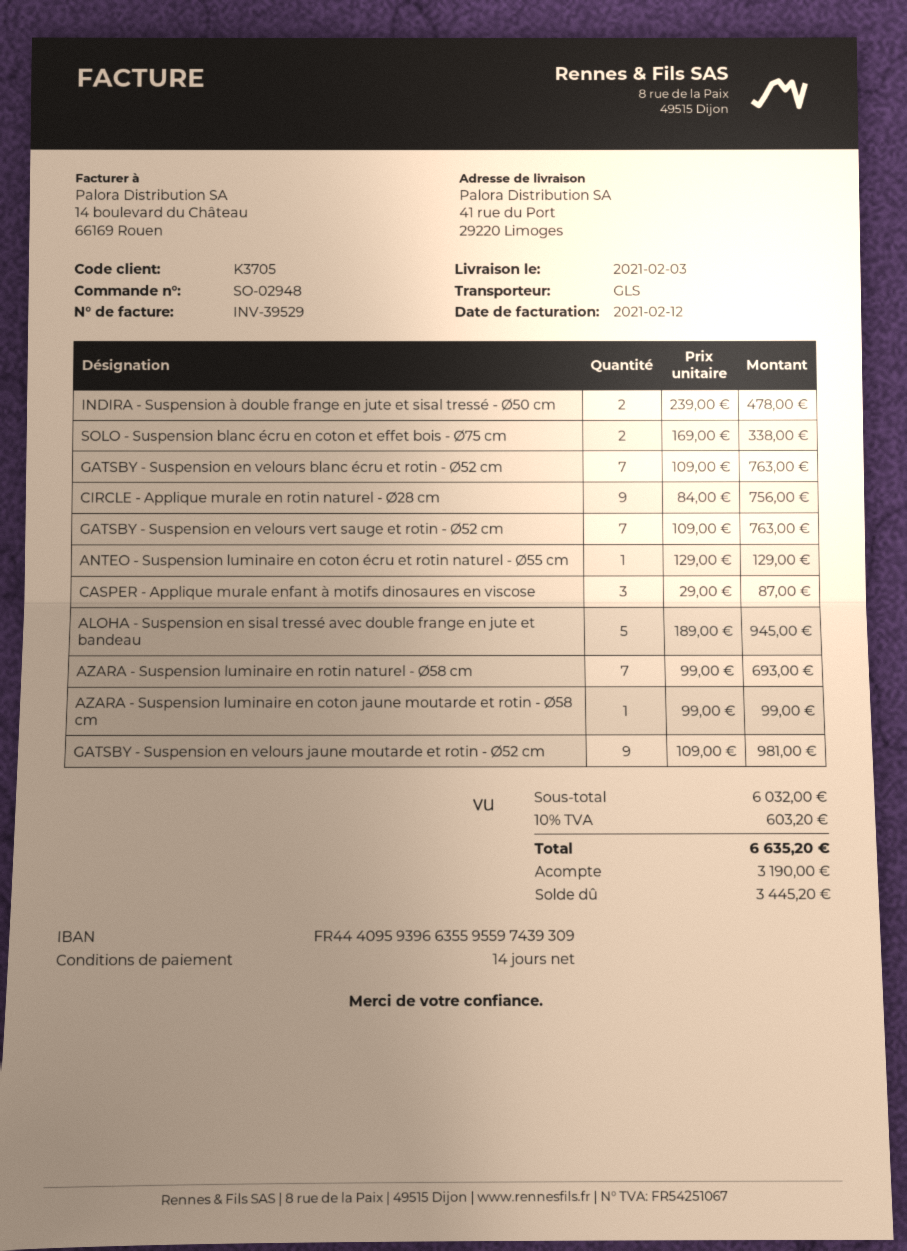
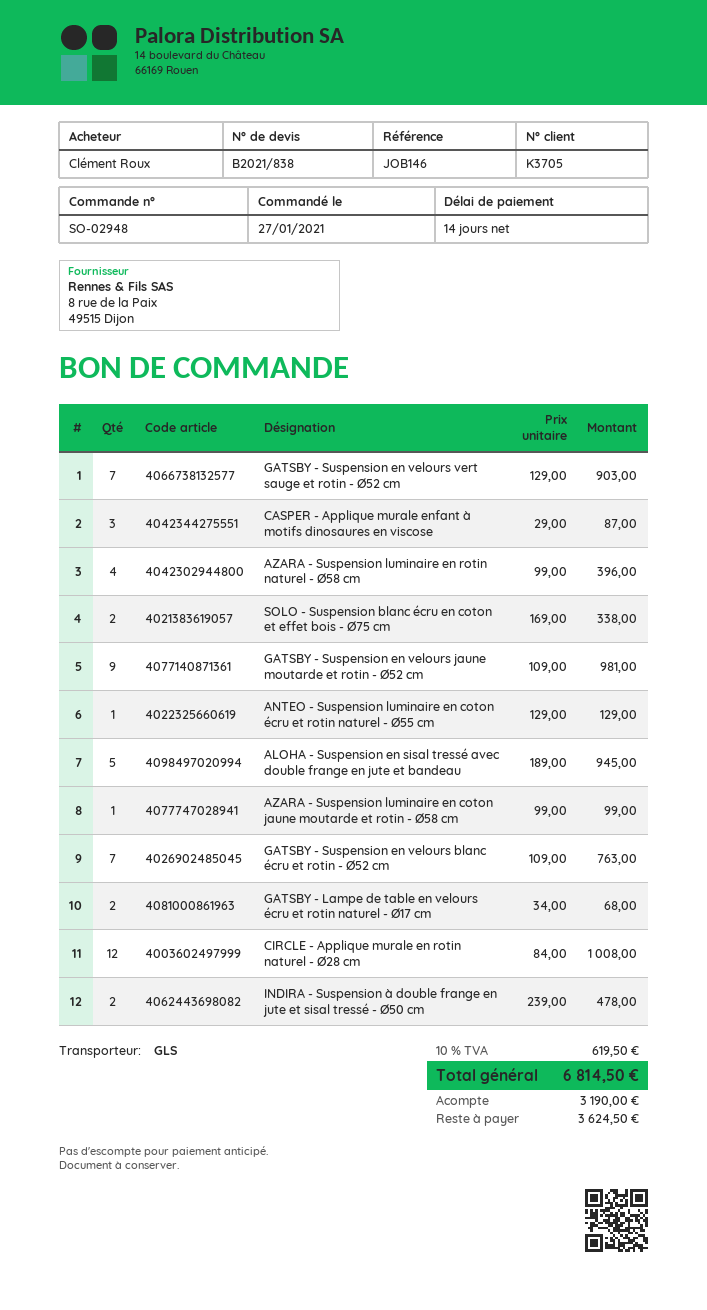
CIRCLE - Applique murale en rotin naturel - Ø28 cm: 9 x 84.00 = 756.00 -> 12 x 84.00 = 1008.00
GATSBY - Suspension en velours vert sauge et rotin - Ø52 cm: 7 x 109.00 = 763.00 -> 7 x 129.00 = 903.00
AZARA - Suspension luminaire en rotin naturel - Ø58 cm: 7 x 99.00 = 693.00 -> 4 x 99.00 = 396.00
GATSBY - Lampe de table en velours écru et rotin naturel - Ø17 cm: none -> 2 x 34.00 = 68.00
tax: 10% = 603.20 -> 10% = 619.50
total: 6635.20 -> 6814.50
balance: 3445.20 -> 3624.50

